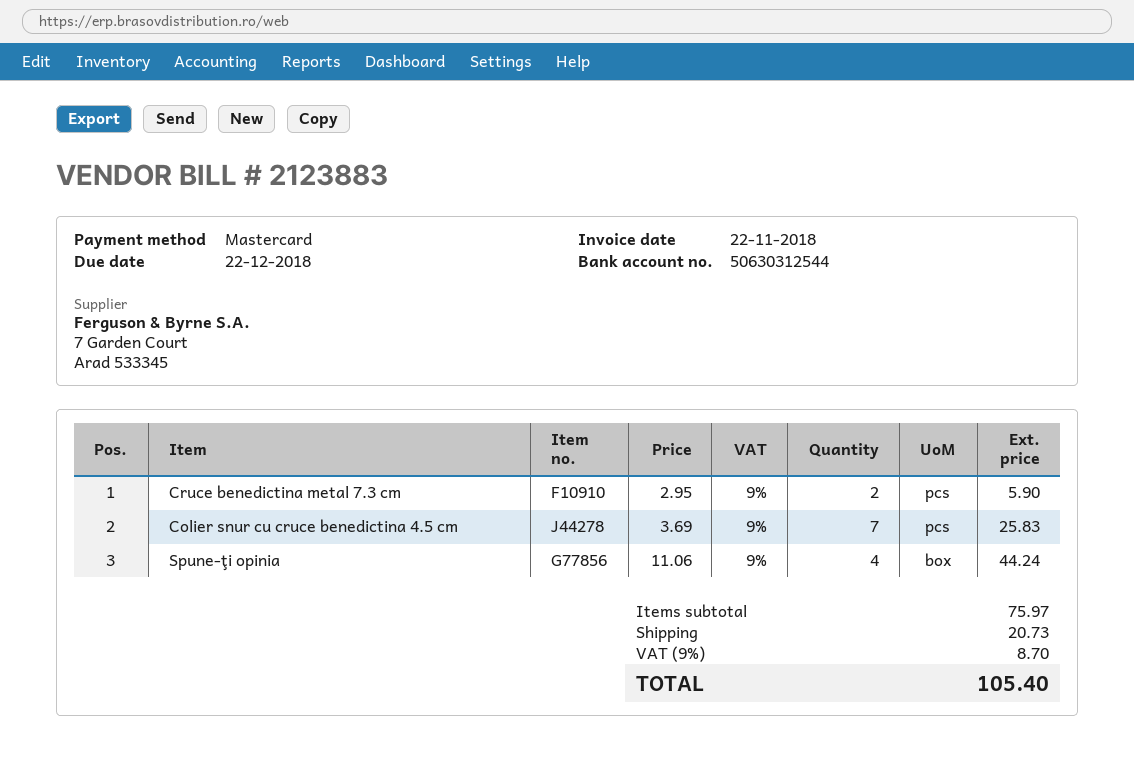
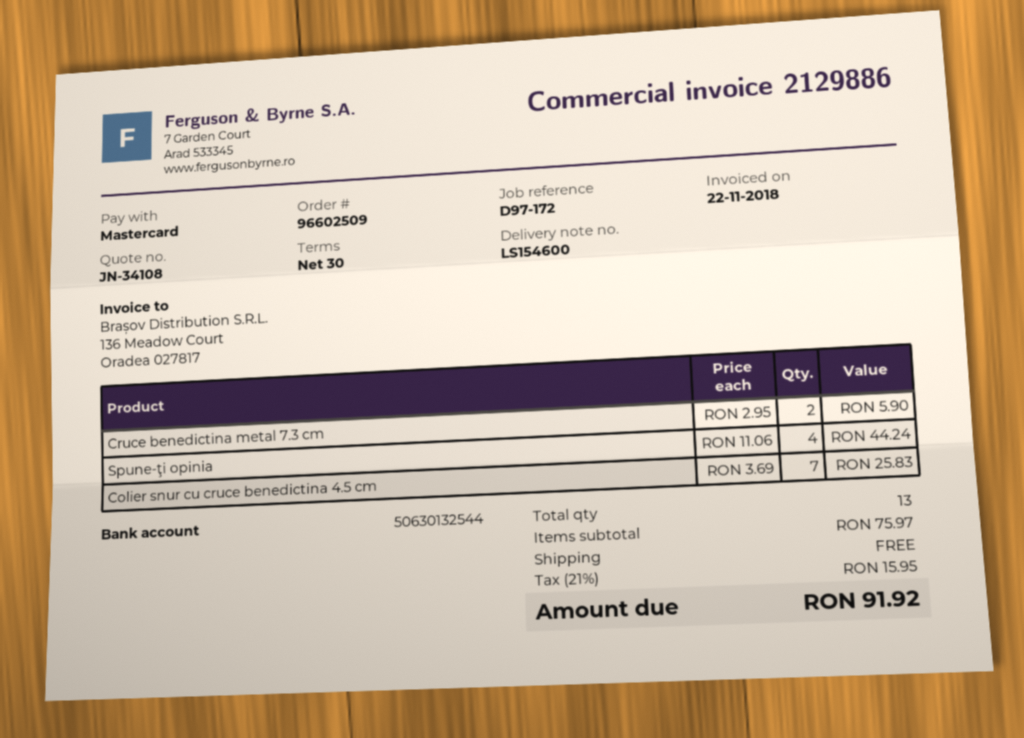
invoice number: 2123883 -> 2129886
bank account: 50630312544 -> 50630132544
shipping: 20.73 -> 0.00
tax: 9% = 8.70 -> 21% = 15.95
total: 105.40 -> 91.92

